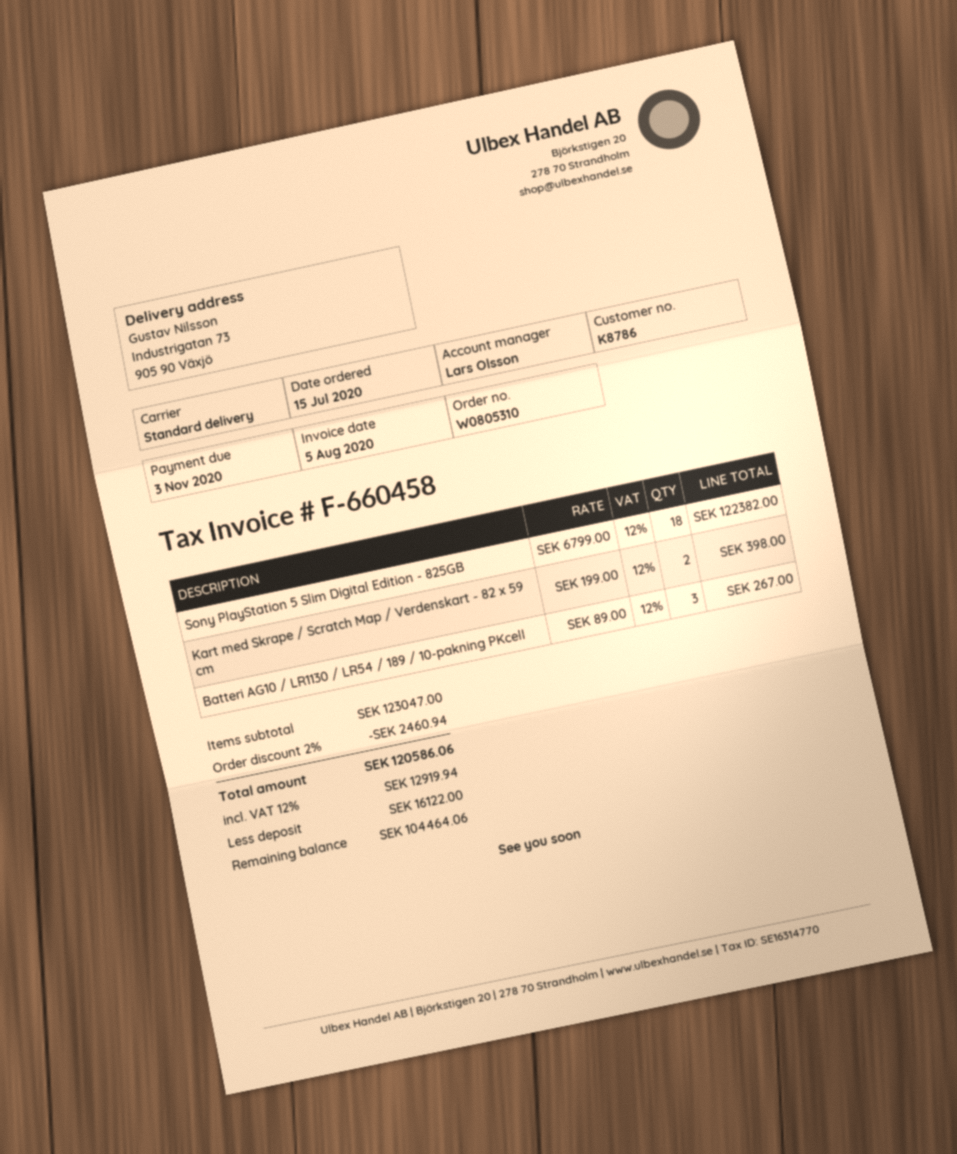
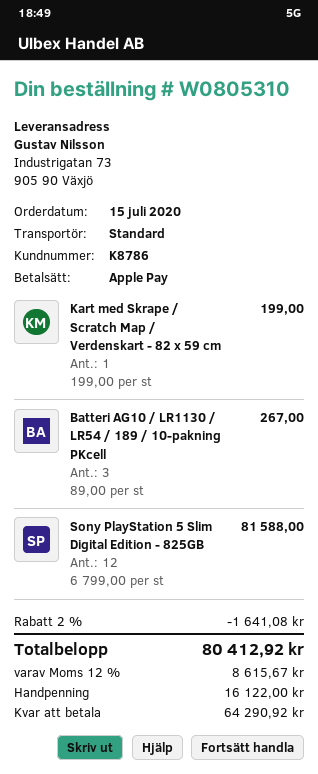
Sony PlayStation 5 Slim Digital Edition - 825GB: 18 x 6799.00 = 122382.00 -> 12 x 6799.00 = 81588.00
Kart med Skrape / Scratch Map / Verdenskart - 82 x 59 cm: 2 x 199.00 = 398.00 -> 1 x 199.00 = 199.00
discount: 2% = 2460.94 -> 2% = 1641.08
tax: 12% = 12919.94 -> 12% = 8615.67
total: 120586.06 -> 80412.92
balance: 104464.06 -> 64290.92

